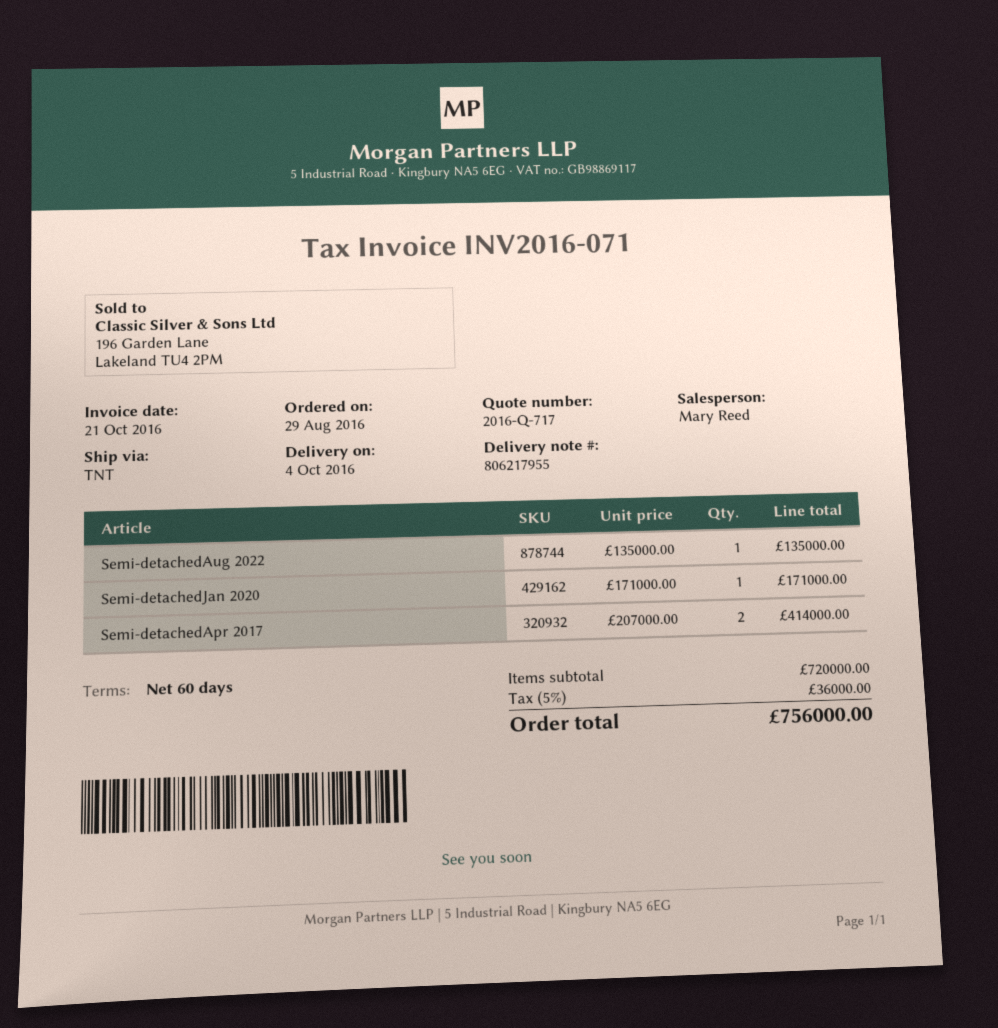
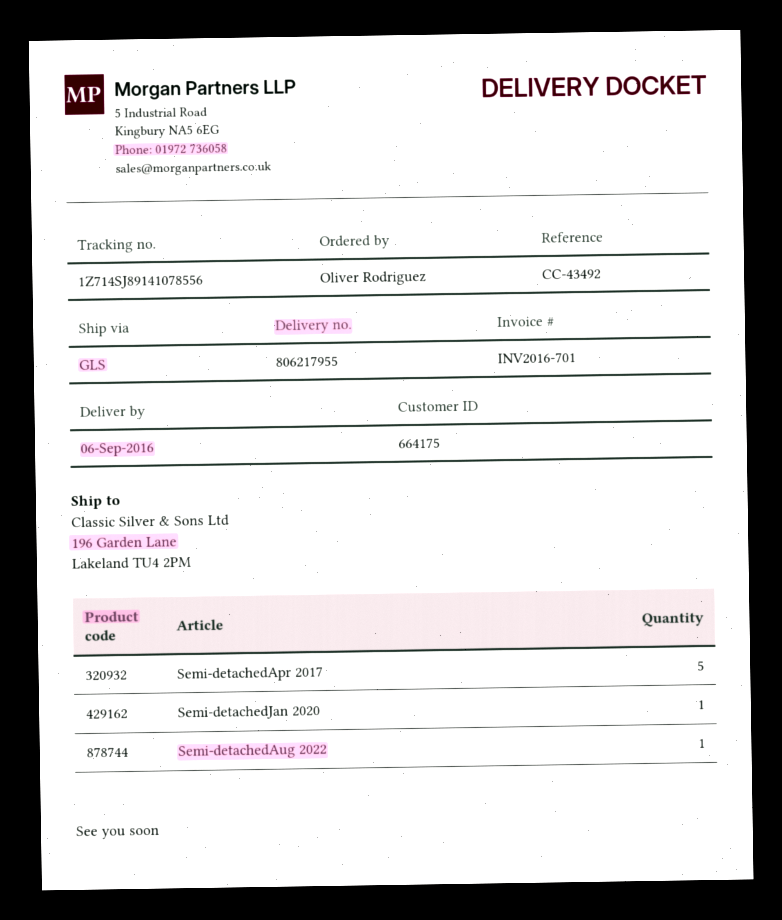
delivery date: 2016-10-04 -> 2016-09-06
invoice number: INV2016-071 -> INV2016-701
shipping method: TNT -> GLS
Semi-detachedApr 2017: 2 -> 5

